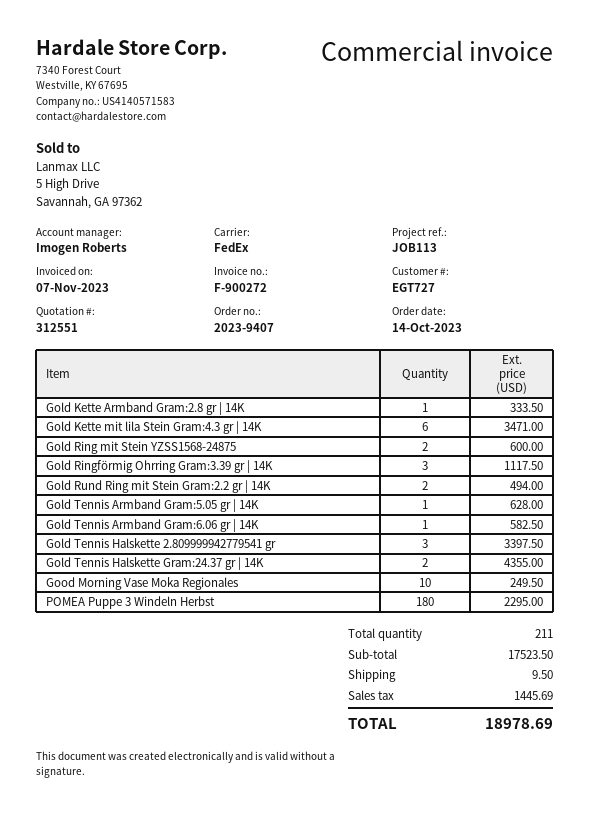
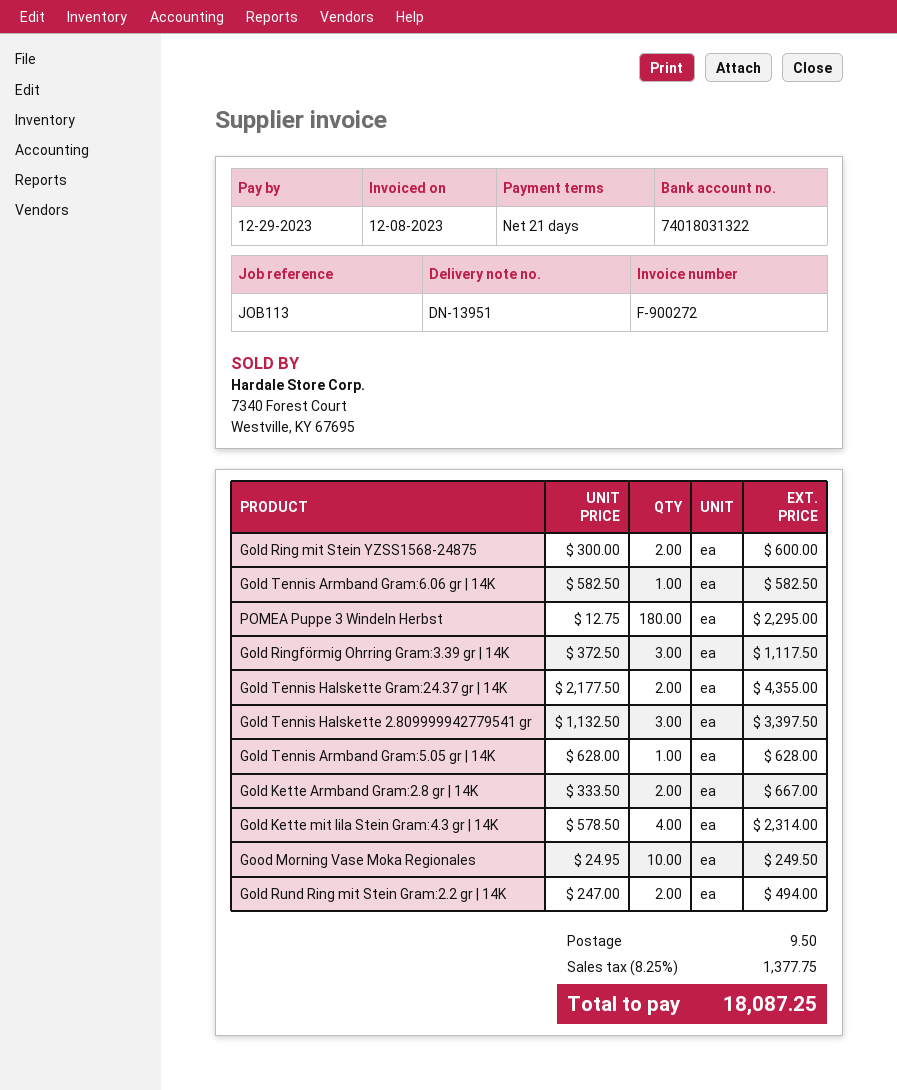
invoice date: 2023-11-07 -> 2023-12-08
Gold Kette Armband Gram:2.8 gr | 14K: 1 for 333.50 -> 2 for 667.00
Gold Kette mit lila Stein Gram:4.3 gr | 14K: 6 for 3471.00 -> 4 for 2314.00
tax: 1445.69 -> 1377.75
total: 18978.69 -> 18087.25

